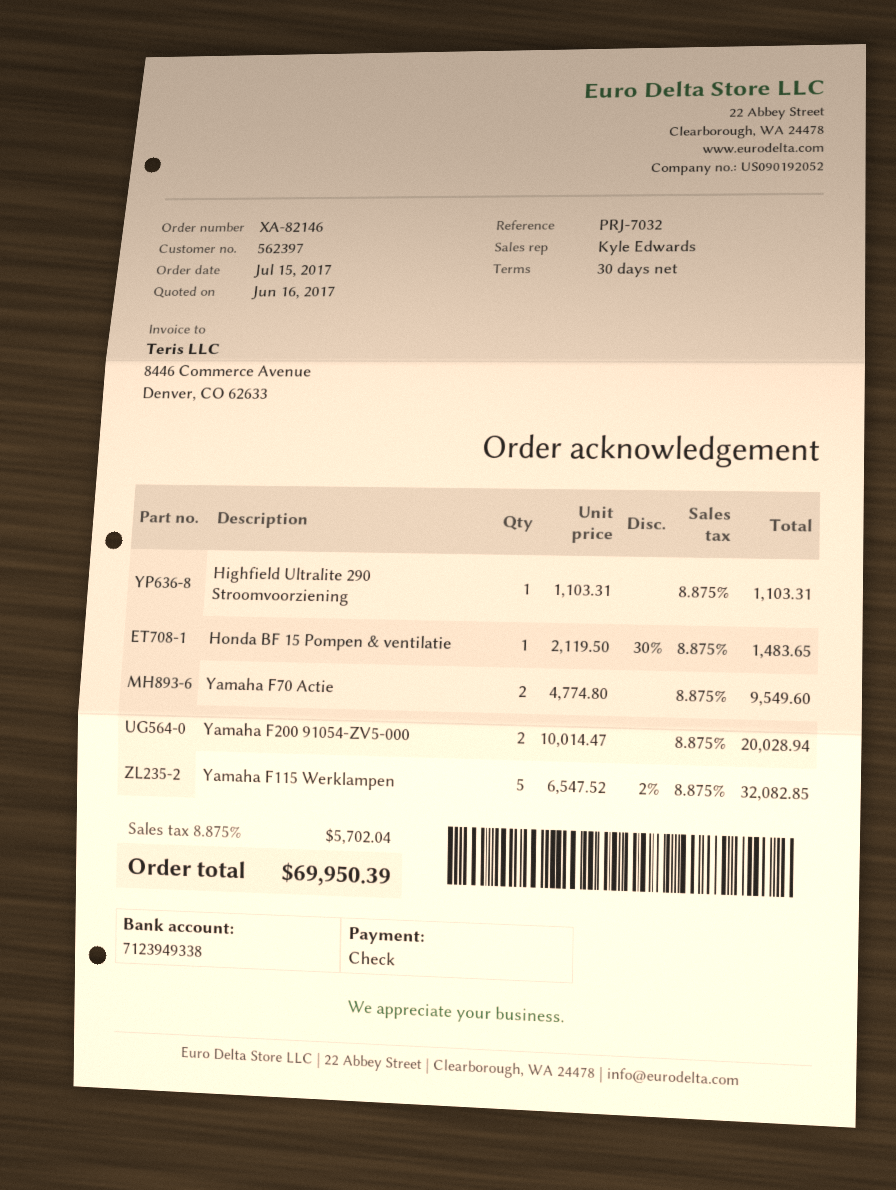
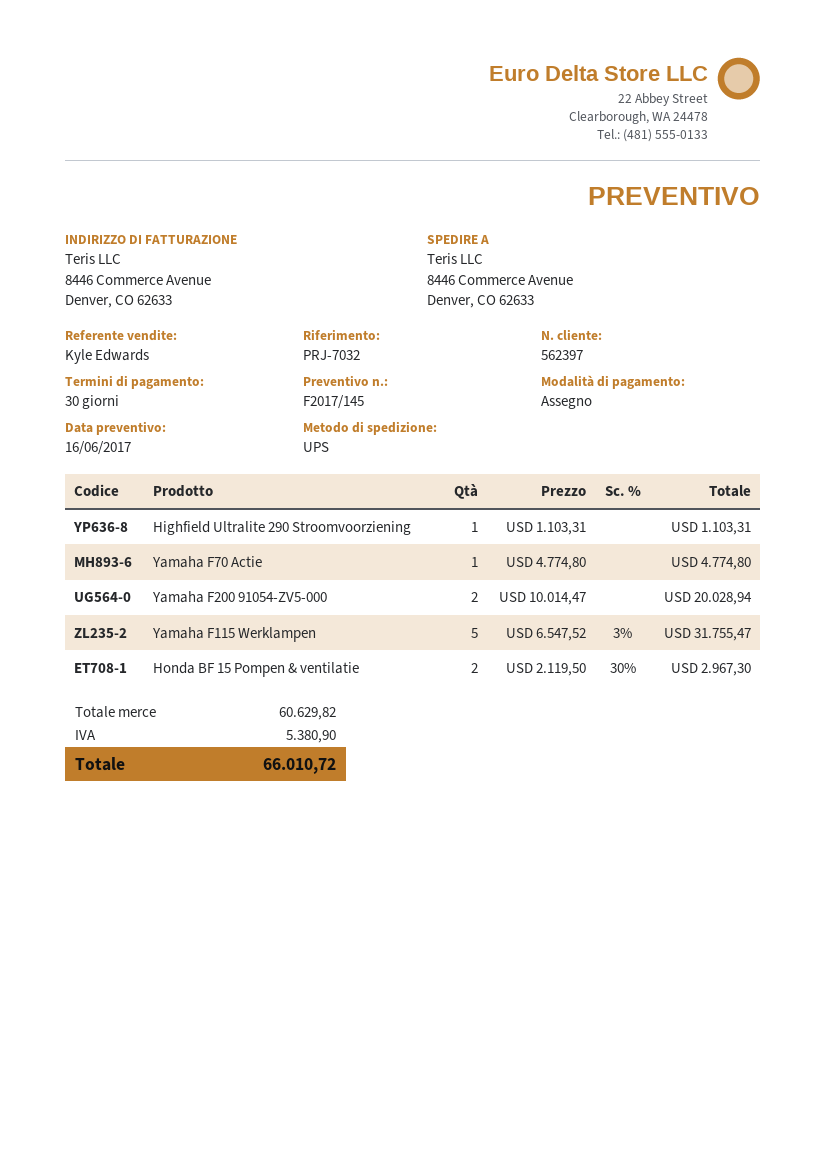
Honda BF 15 Pompen & ventilatie: 1 x 2119.50 - 30% = 1483.65 -> 2 x 2119.50 - 30% = 2967.30
Yamaha F70 Actie: 2 x 4774.80 = 9549.60 -> 1 x 4774.80 = 4774.80
Yamaha F115 Werklampen: 5 x 6547.52 - 2% = 32082.85 -> 5 x 6547.52 - 3% = 31755.47
tax: 5702.04 -> 5380.90
total: 69950.39 -> 66010.72

